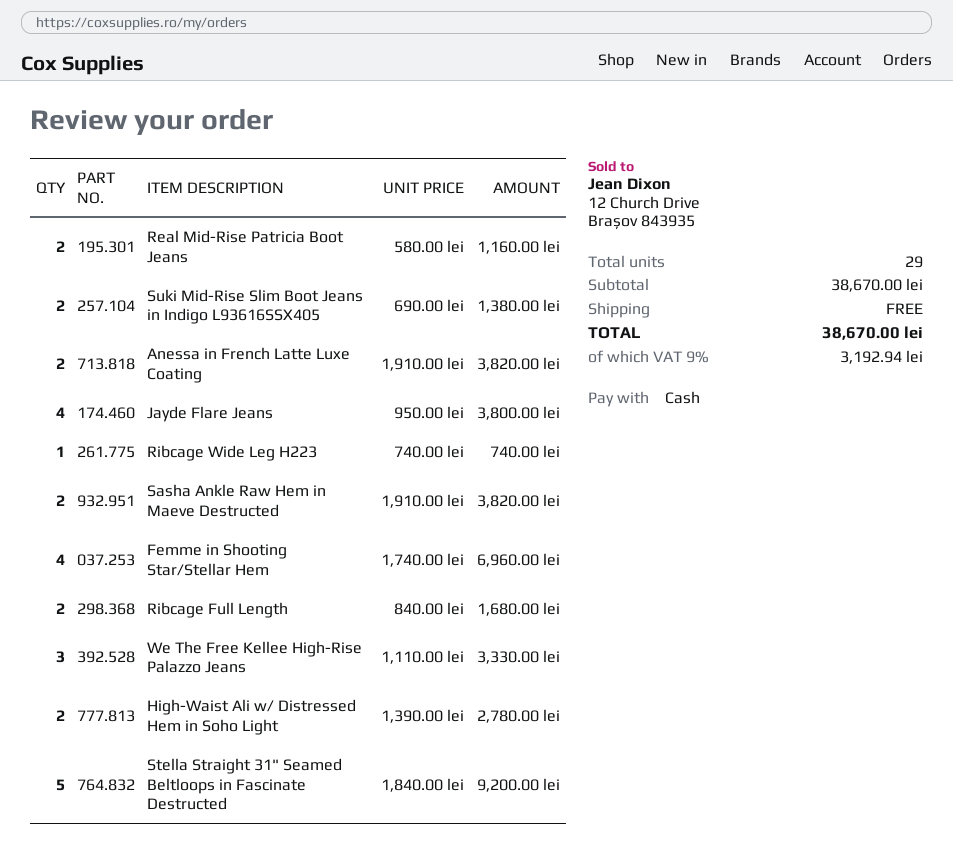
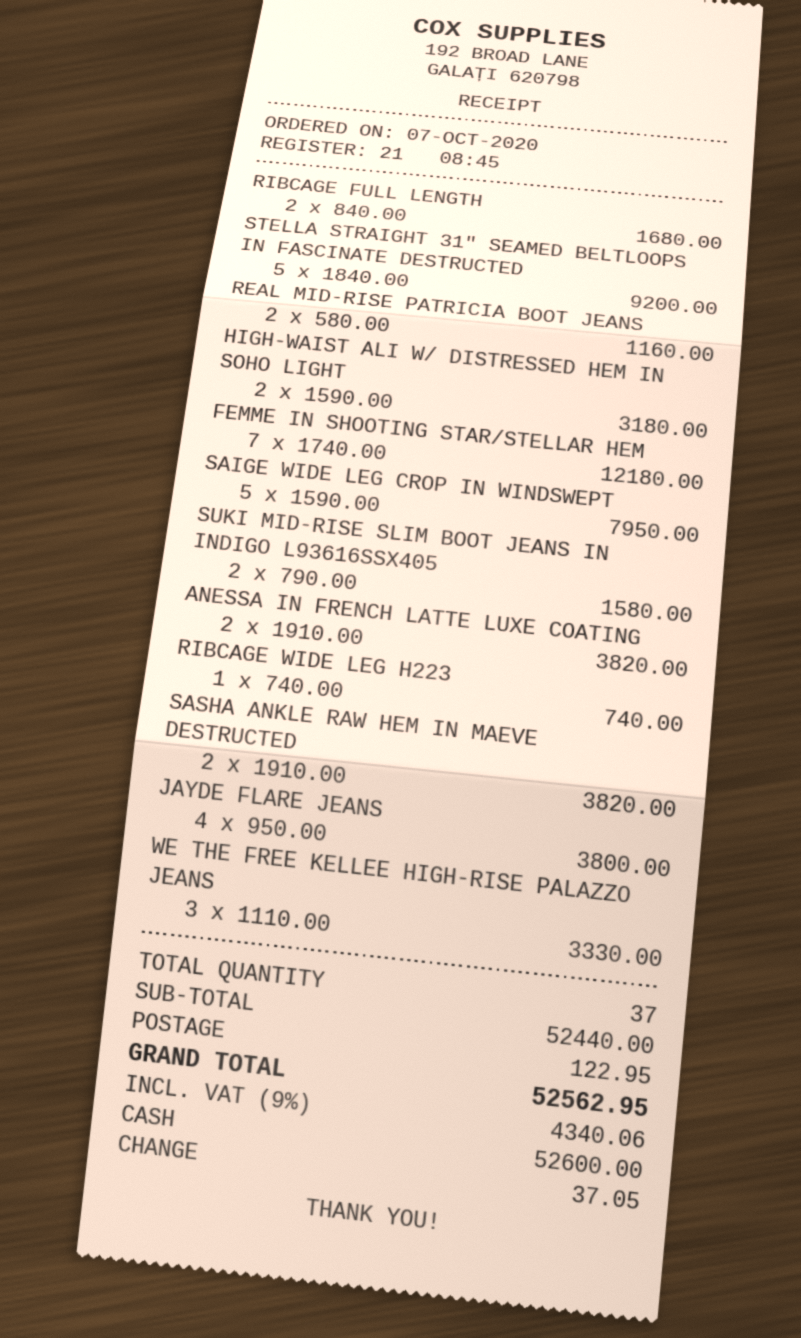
Suki Mid-Rise Slim Boot Jeans in Indigo L93616SSX405: 2 x 690.00 = 1380.00 -> 2 x 790.00 = 1580.00
Femme in Shooting Star/Stellar Hem: 4 x 1740.00 = 6960.00 -> 7 x 1740.00 = 12180.00
High-Waist Ali w/ Distressed Hem in Soho Light: 2 x 1390.00 = 2780.00 -> 2 x 1590.00 = 3180.00
SAIGE WIDE LEG CROP IN WINDSWEPT: none -> 5 x 1590.00 = 7950.00
total quantity: 29 -> 37
subtotal: 38670.00 -> 52440.00
shipping: 0.00 -> 122.95
tax: 9% = 3192.94 -> 9% = 4340.06
total: 38670.00 -> 52562.95

